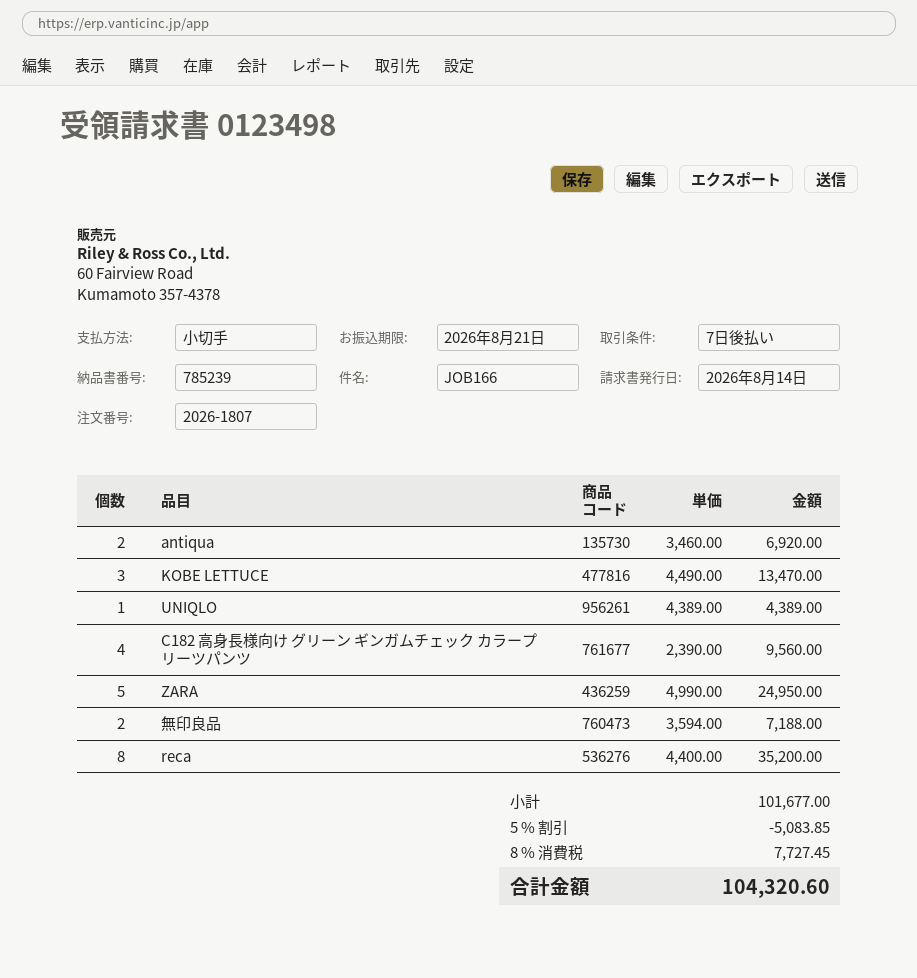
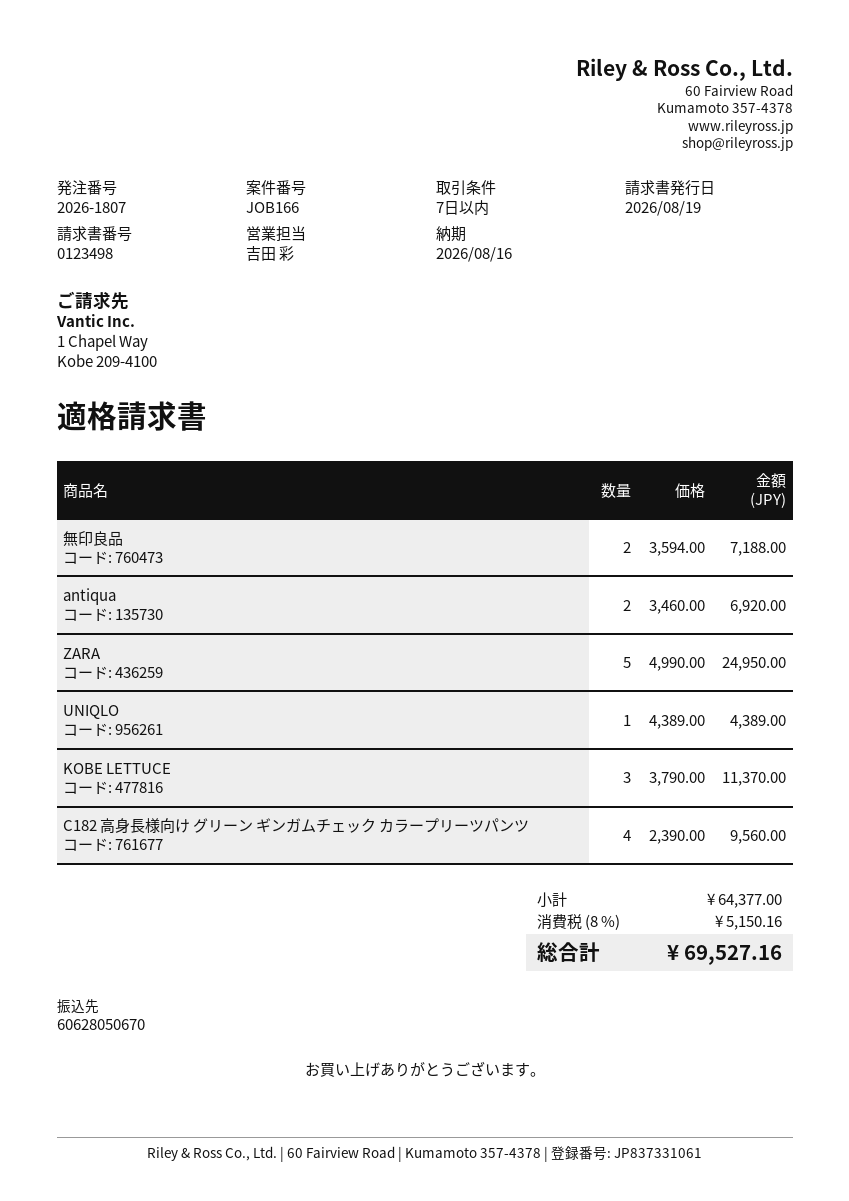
invoice date: 2026-08-14 -> 2026-08-19
KOBE LETTUCE: 3 x 4490.00 = 13470.00 -> 3 x 3790.00 = 11370.00
reca: 8 x 4400.00 = 35200.00 -> none
subtotal: 101677.00 -> 64377.00
discount: 5% = 5083.85 -> none
tax: 8% = 7727.45 -> 8% = 5150.16
total: 104320.60 -> 69527.16

